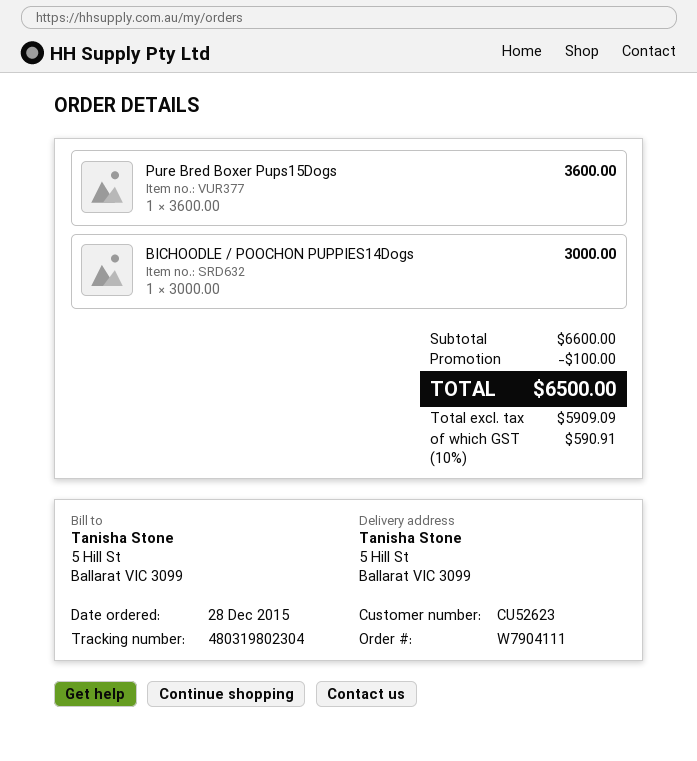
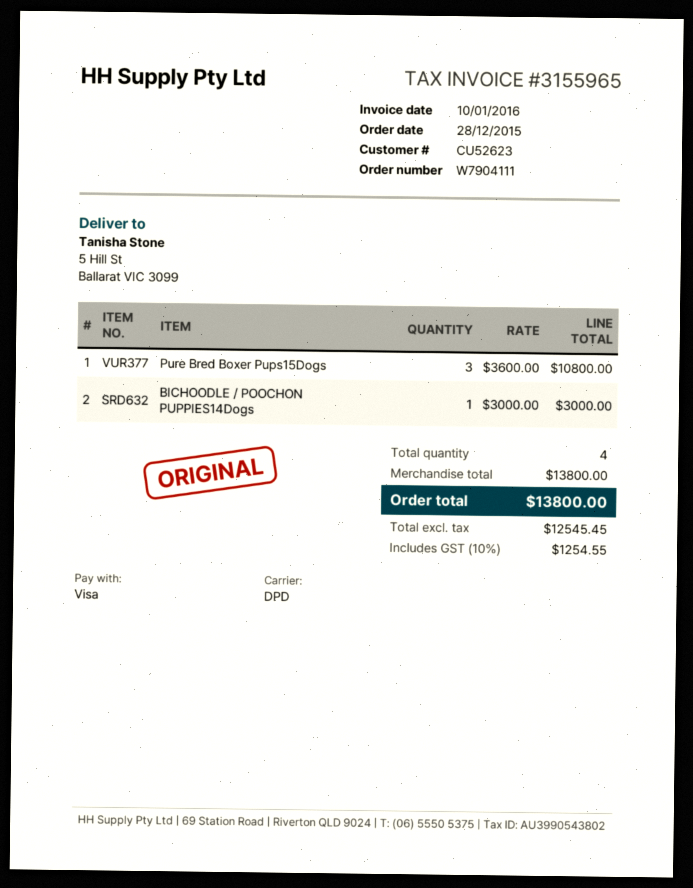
Pure Bred Boxer Pups15Dogs: 1 x 3600.00 = 3600.00 -> 3 x 3600.00 = 10800.00
subtotal: 6600.00 -> 13800.00
discount: 100.00 -> none
net: 5909.09 -> 12545.45
tax: 10% = 590.91 -> 10% = 1254.55
total: 6500.00 -> 13800.00

